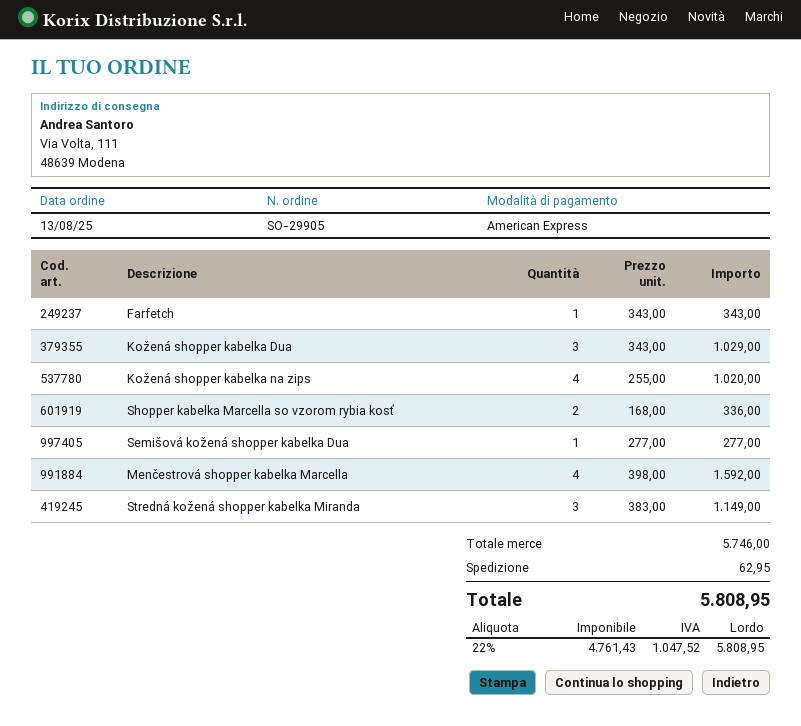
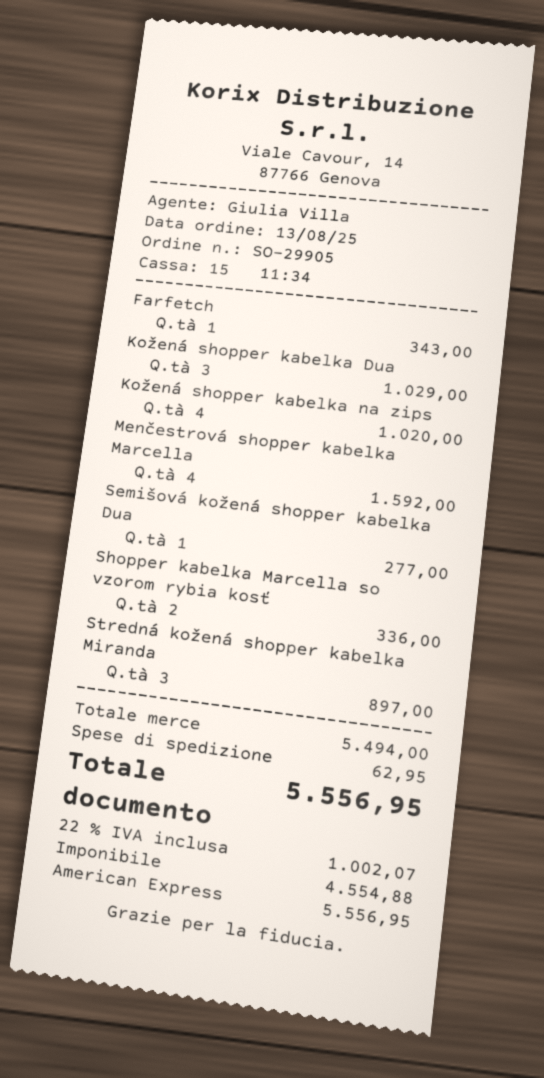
Stredná kožená shopper kabelka Miranda: 3 for 1149.00 -> 3 for 897.00
subtotal: 5746.00 -> 5494.00
net: 4761.43 -> 4554.88
tax: 22% = 1047.52 -> 22% = 1002.07
total: 5808.95 -> 5556.95

